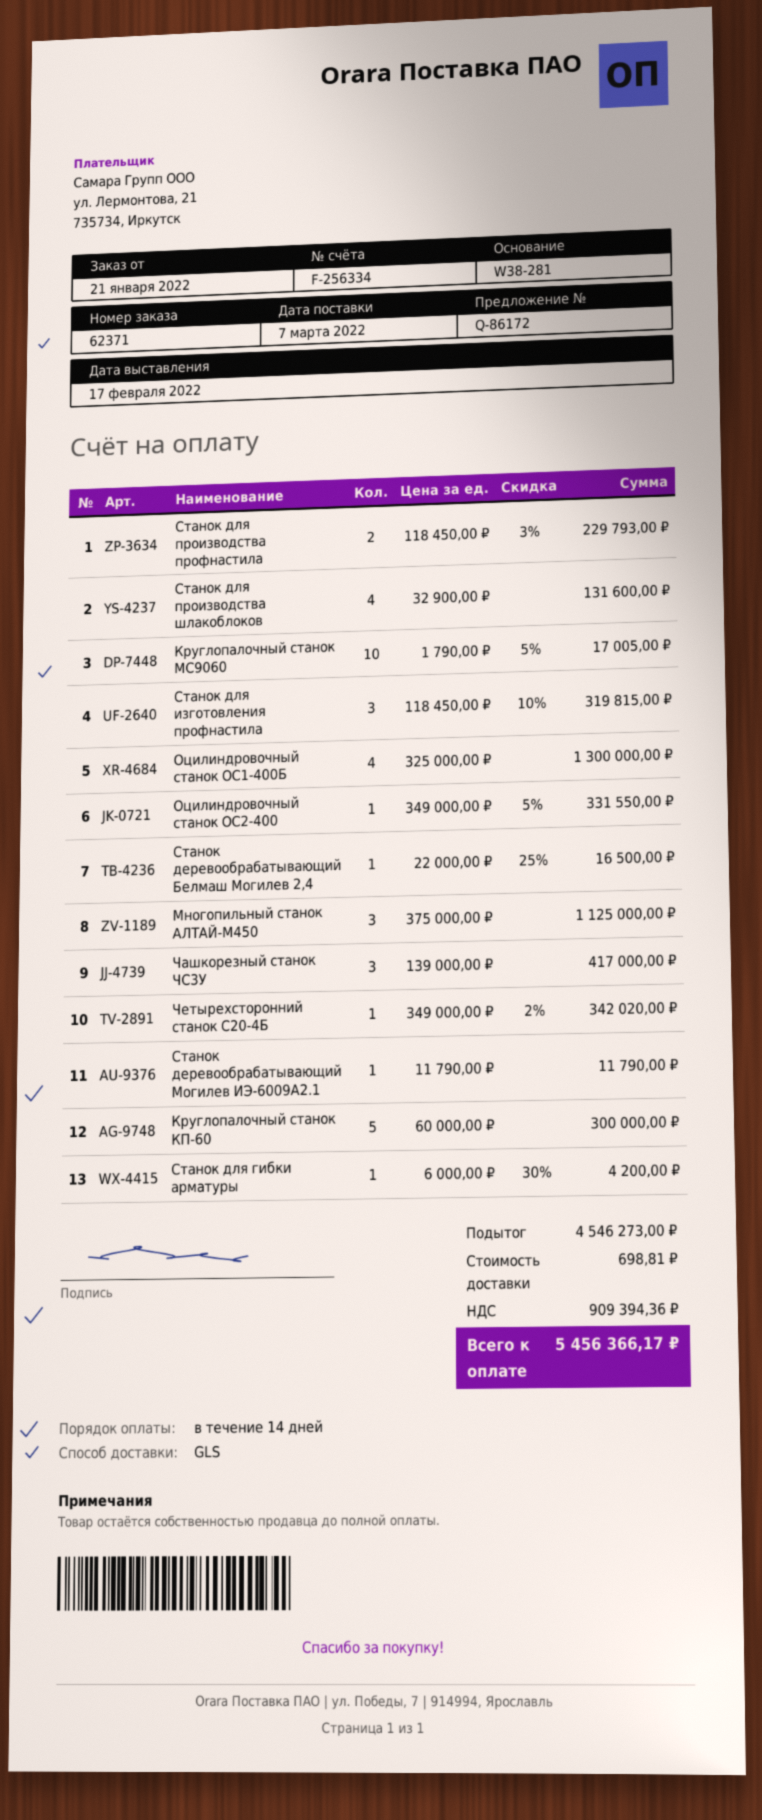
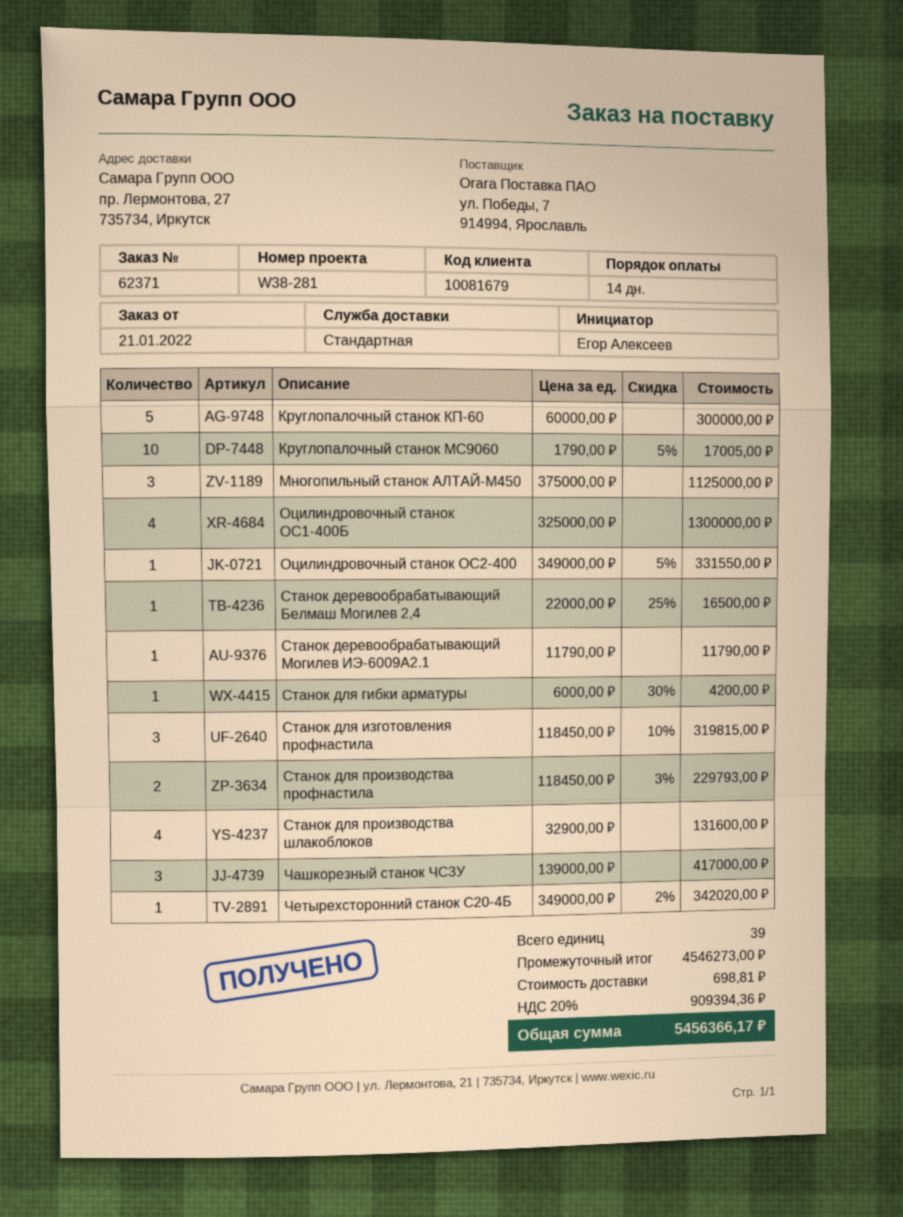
shipping method: GLS -> standard

